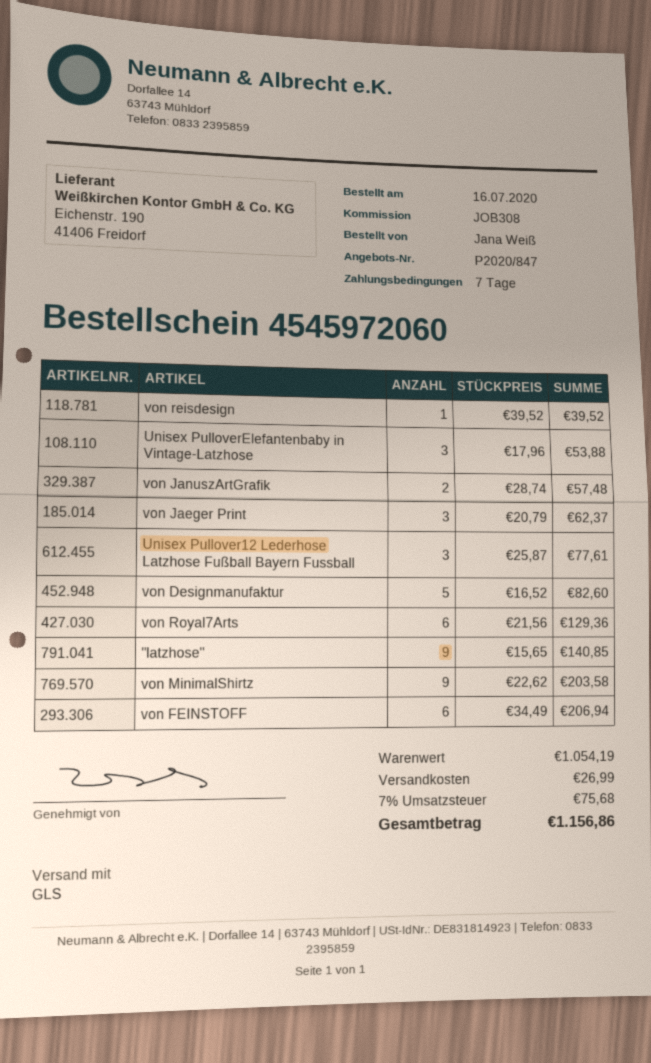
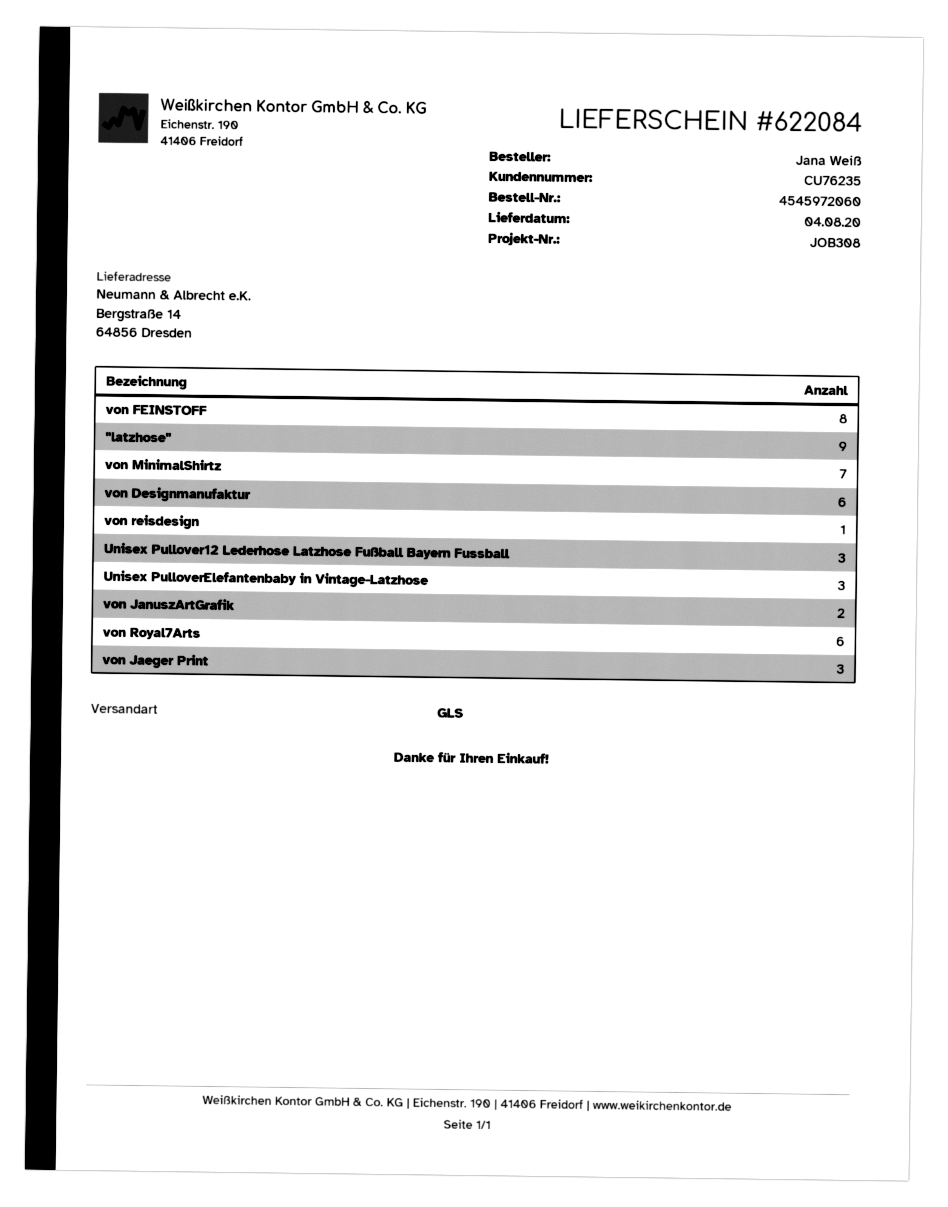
von Designmanufaktur: 5 -> 6
von MinimalShirtz: 9 -> 7
von FEINSTOFF: 6 -> 8

